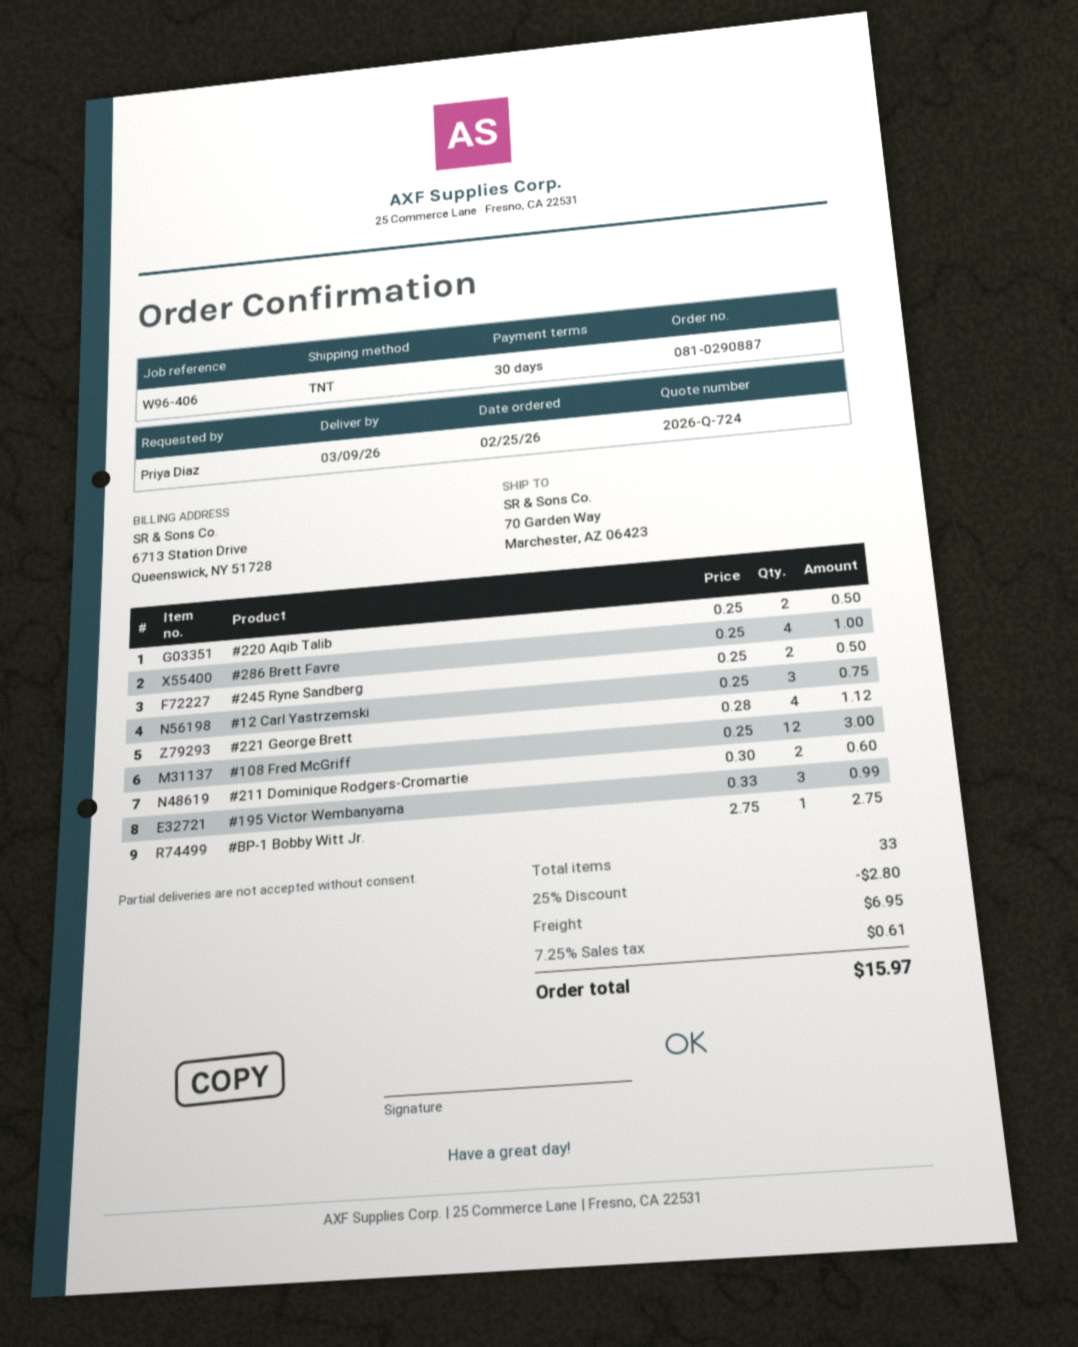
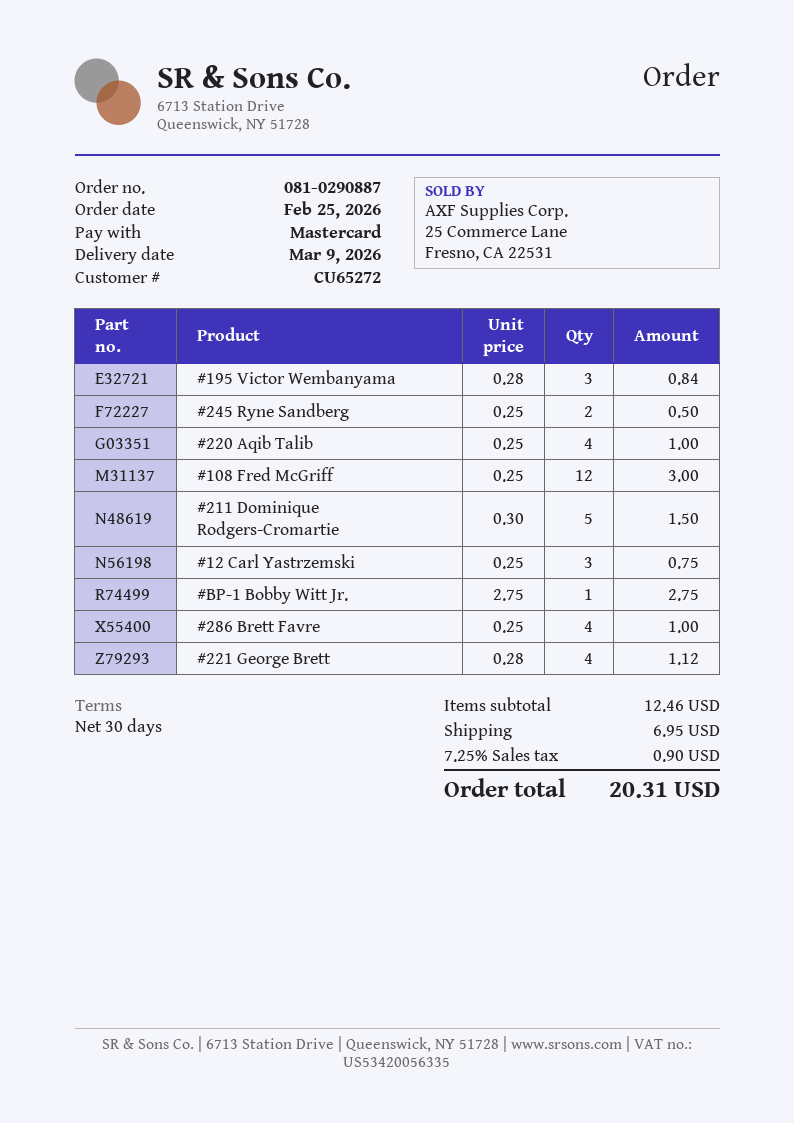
#220 Aqib Talib: 2 x 0.25 = 0.50 -> 4 x 0.25 = 1.00
#211 Dominique Rodgers-Cromartie: 2 x 0.30 = 0.60 -> 5 x 0.30 = 1.50
#195 Victor Wembanyama: 3 x 0.33 = 0.99 -> 3 x 0.28 = 0.84
discount: 25% = 2.80 -> none
tax: 7.25% = 0.61 -> 7.25% = 0.90
total: 15.97 -> 20.31

